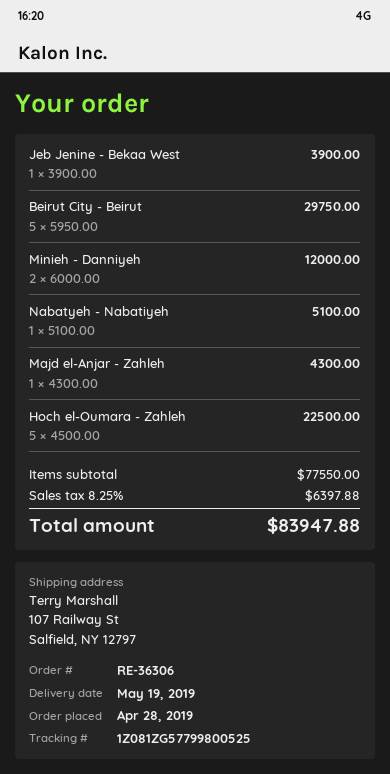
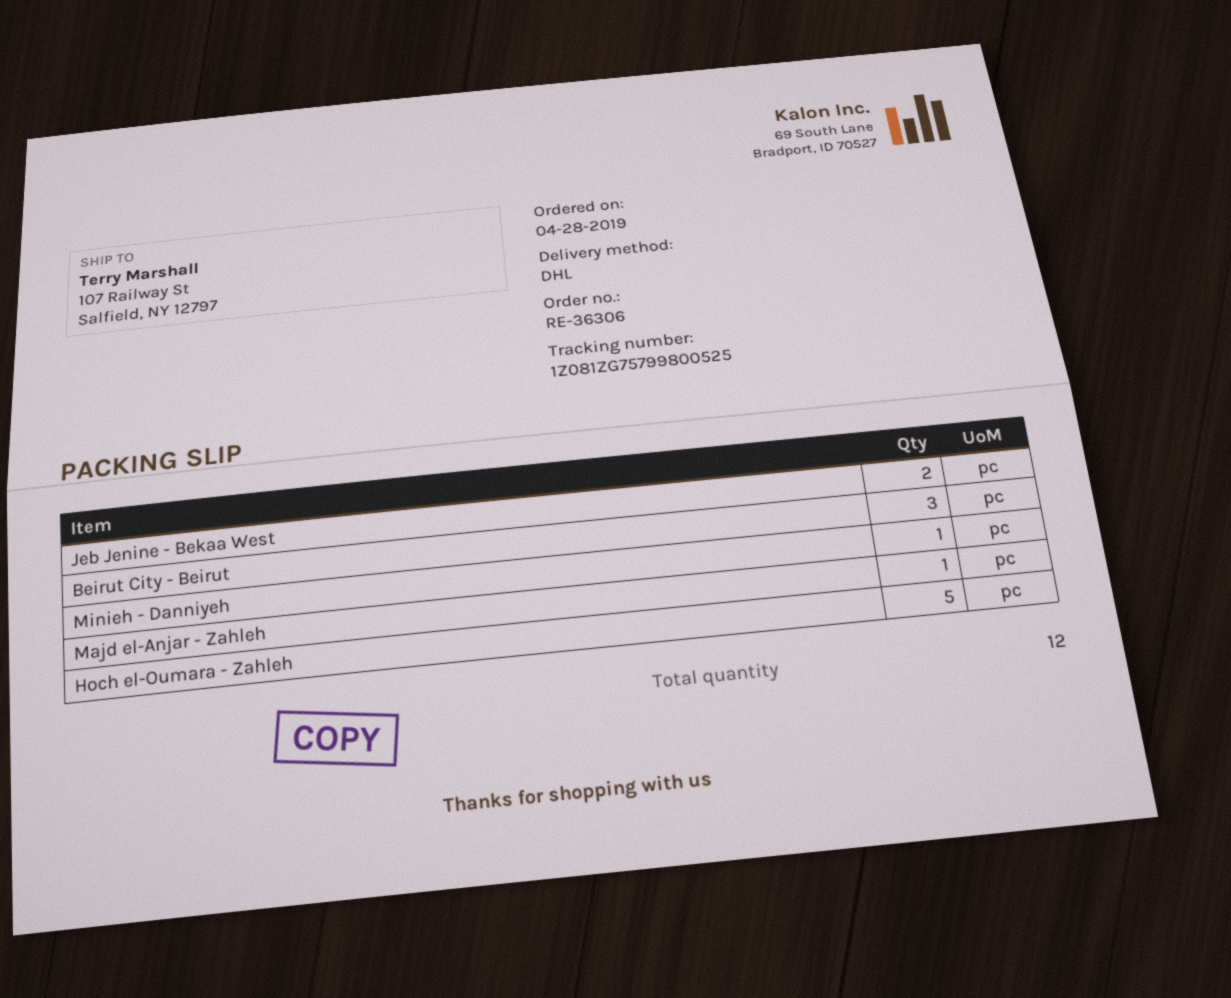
tracking number: 1Z081ZG57799800525 -> 1Z081ZG75799800525
Jeb Jenine - Bekaa West: 1 -> 2
Beirut City - Beirut: 5 -> 3
Minieh - Danniyeh: 2 -> 1
Nabatyeh - Nabatiyeh: 1 -> none

